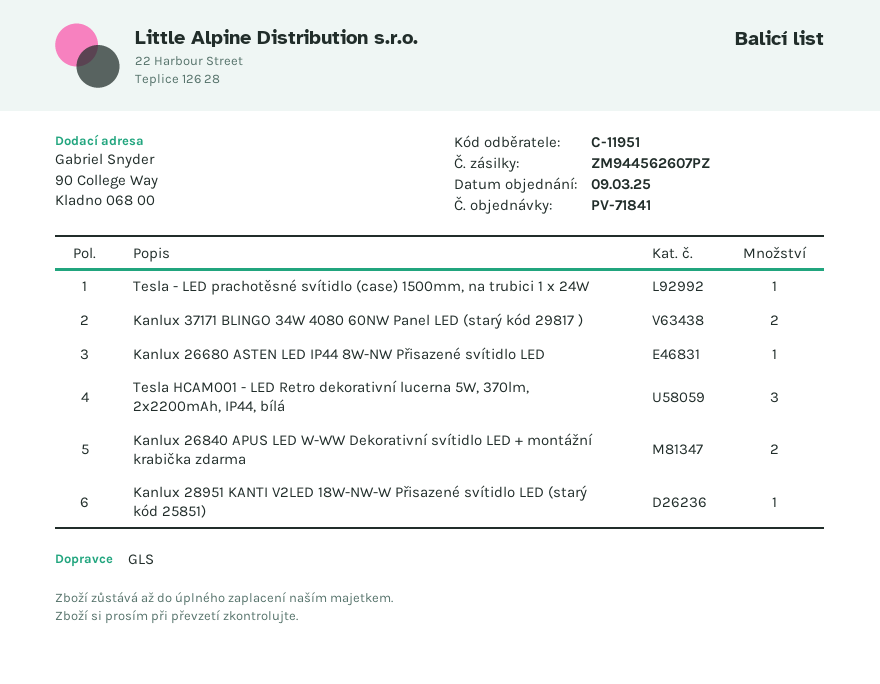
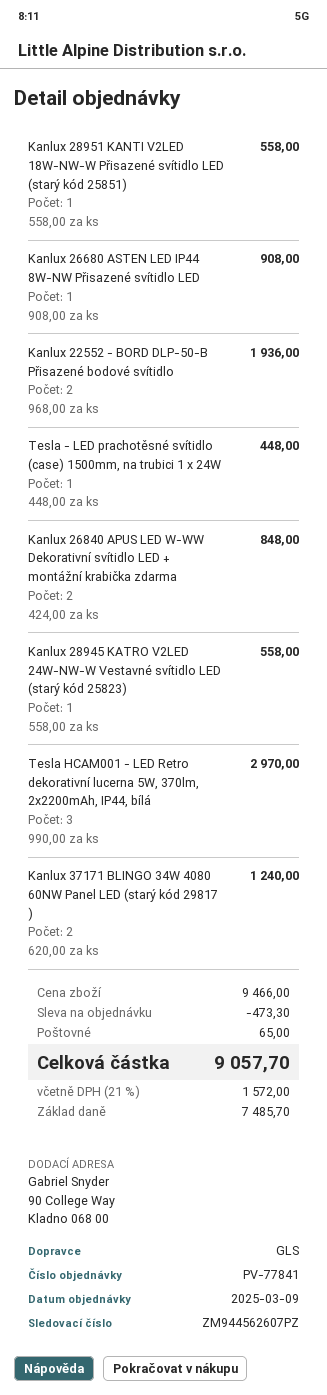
order number: PV-71841 -> PV-77841
Kanlux 22552 - BORD DLP-50-B Přisazené bodové svítidlo: none -> 2
Kanlux 28945 KATRO V2LED 24W-NW-W Vestavné svítidlo LED (starý kód 25823): none -> 1

